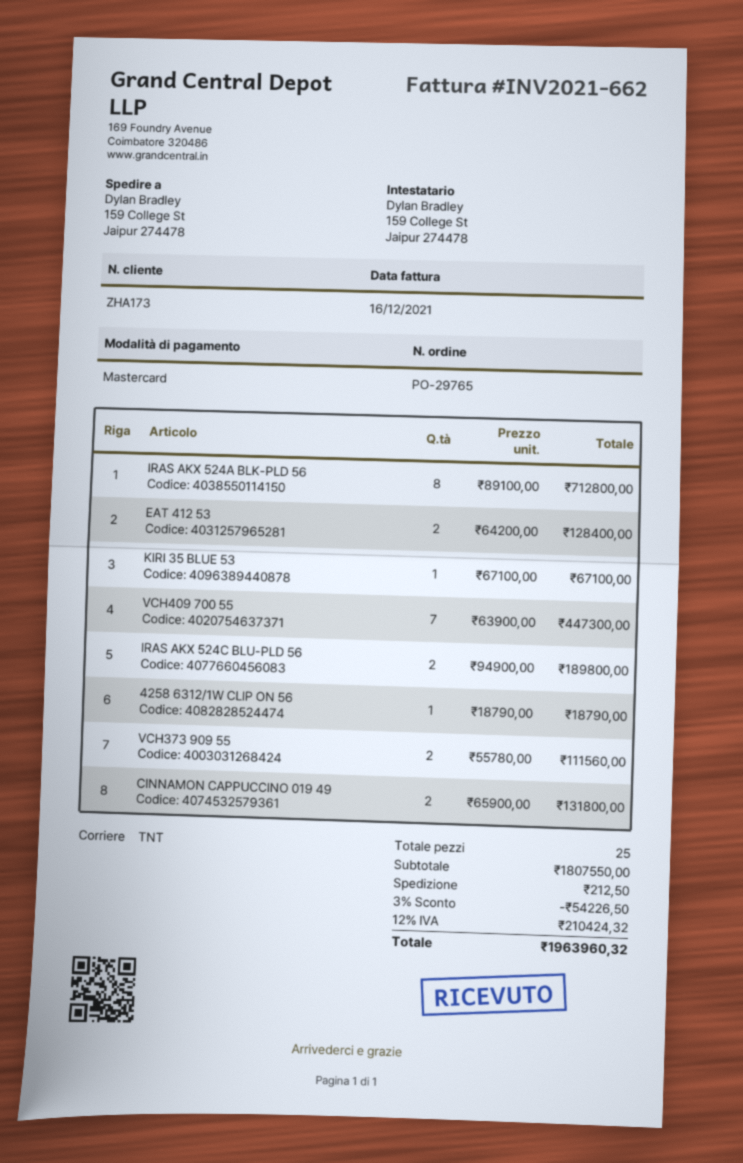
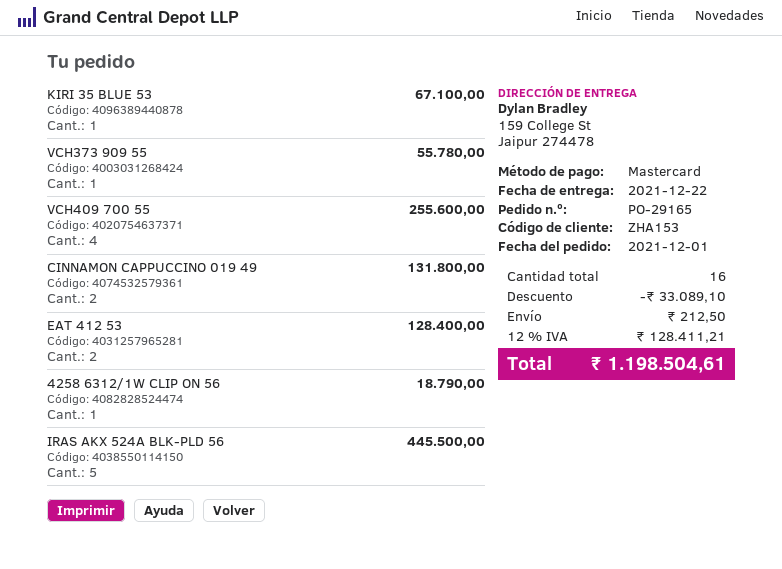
order number: PO-29765 -> PO-29165
customer number: ZHA173 -> ZHA153
IRAS AKX 524A BLK-PLD 56: 8 for 712800.00 -> 5 for 445500.00
VCH409 700 55: 7 for 447300.00 -> 4 for 255600.00
IRAS AKX 524C BLU-PLD 56: 2 for 189800.00 -> none
VCH373 909 55: 2 for 111560.00 -> 1 for 55780.00
total quantity: 25 -> 16
discount: 54226.50 -> 33089.10
tax: 12% = 210424.32 -> 12% = 128411.21
total: 1963960.32 -> 1198504.61

